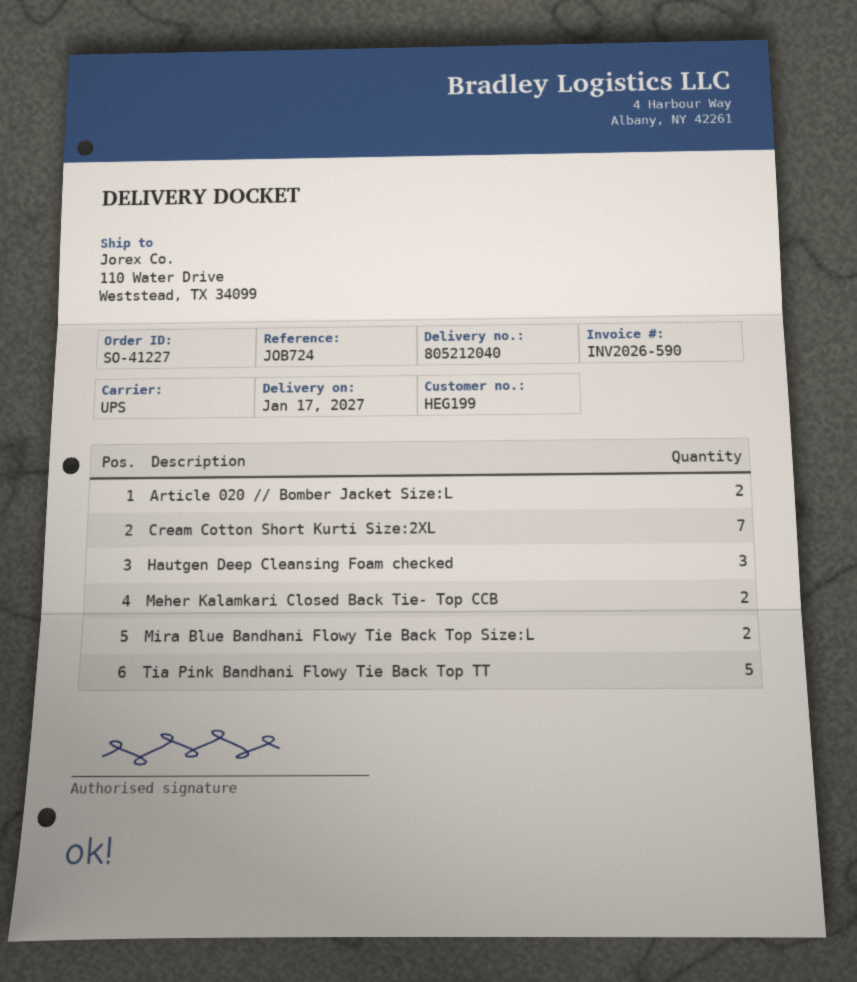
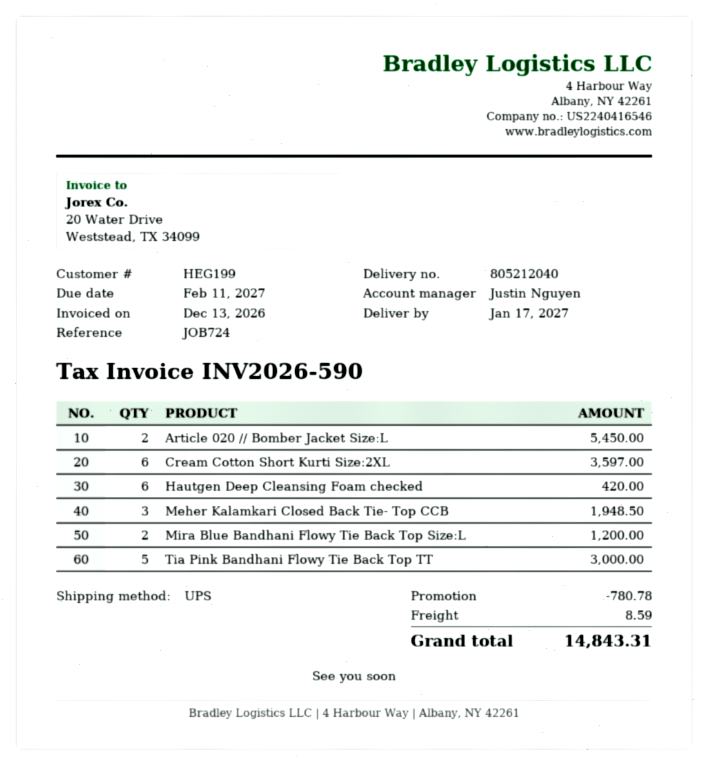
Cream Cotton Short Kurti Size:2XL: 7 -> 6
Hautgen Deep Cleansing Foam checked: 3 -> 6
Meher Kalamkari Closed Back Tie- Top CCB: 2 -> 3

